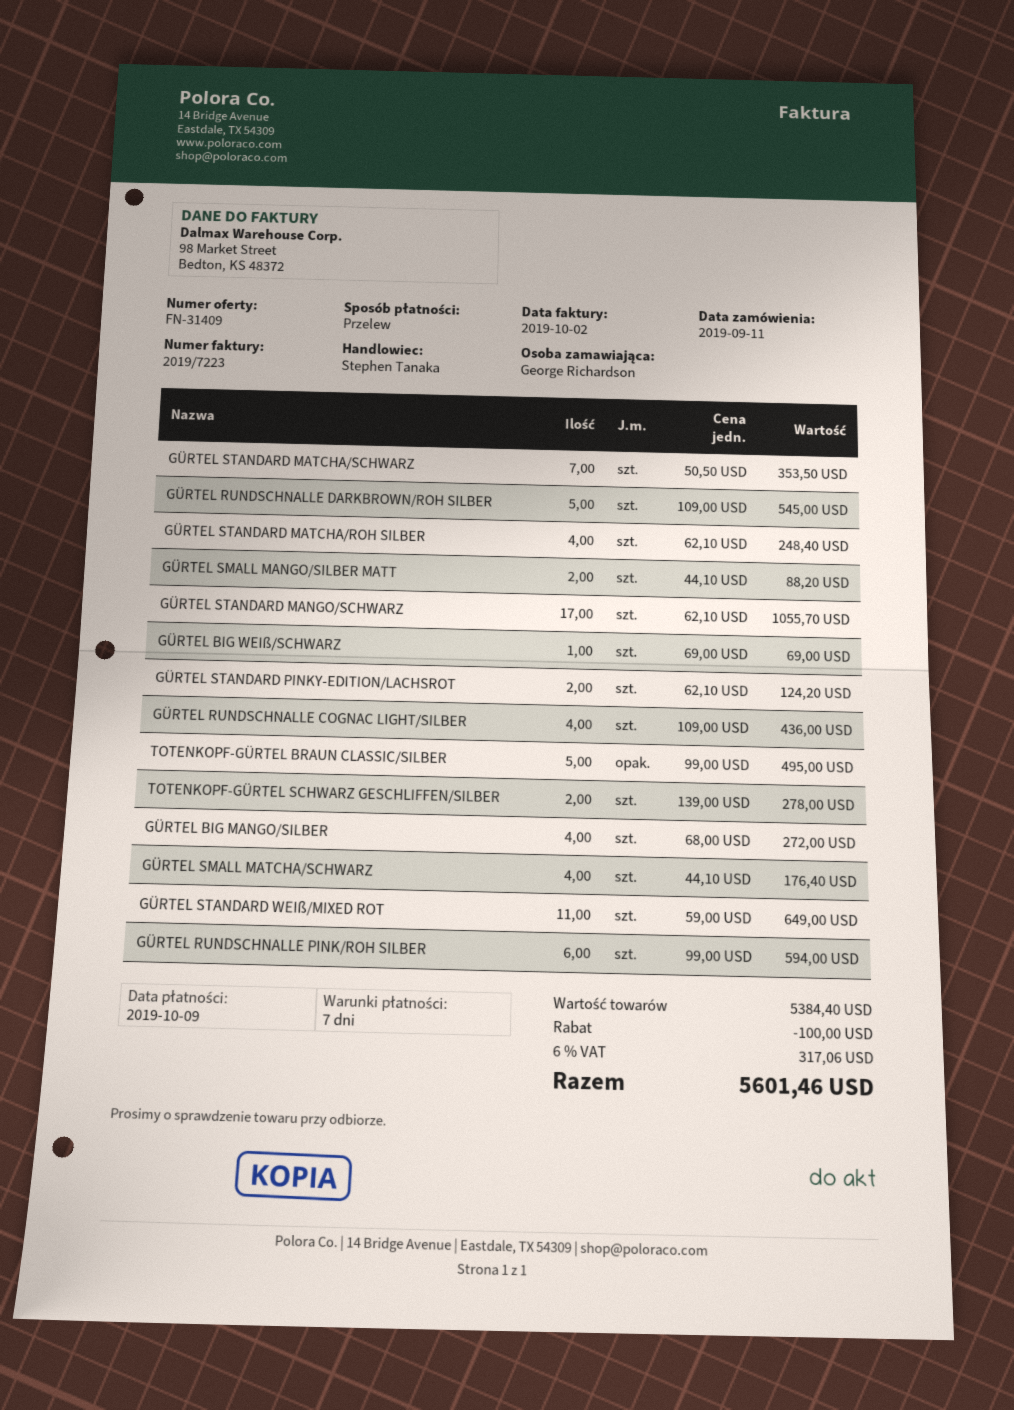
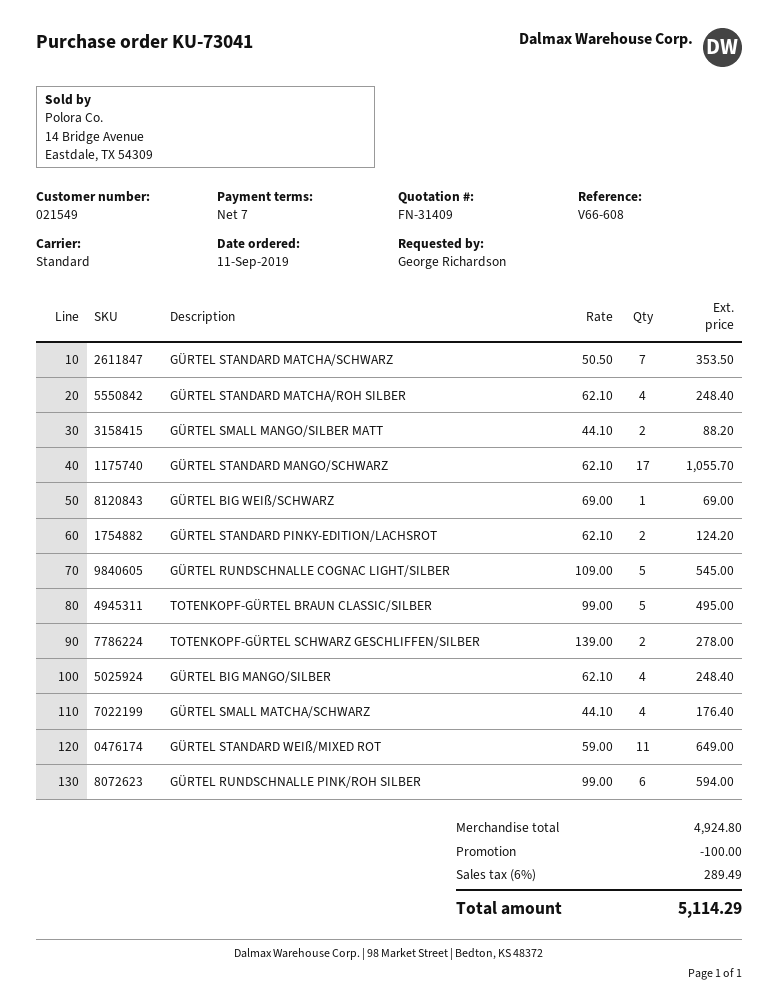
GÜRTEL RUNDSCHNALLE DARKBROWN/ROH SILBER: 5 x 109.00 = 545.00 -> none
GÜRTEL RUNDSCHNALLE COGNAC LIGHT/SILBER: 4 x 109.00 = 436.00 -> 5 x 109.00 = 545.00
GÜRTEL BIG MANGO/SILBER: 4 x 68.00 = 272.00 -> 4 x 62.10 = 248.40
subtotal: 5384.40 -> 4924.80
tax: 6% = 317.06 -> 6% = 289.49
total: 5601.46 -> 5114.29

